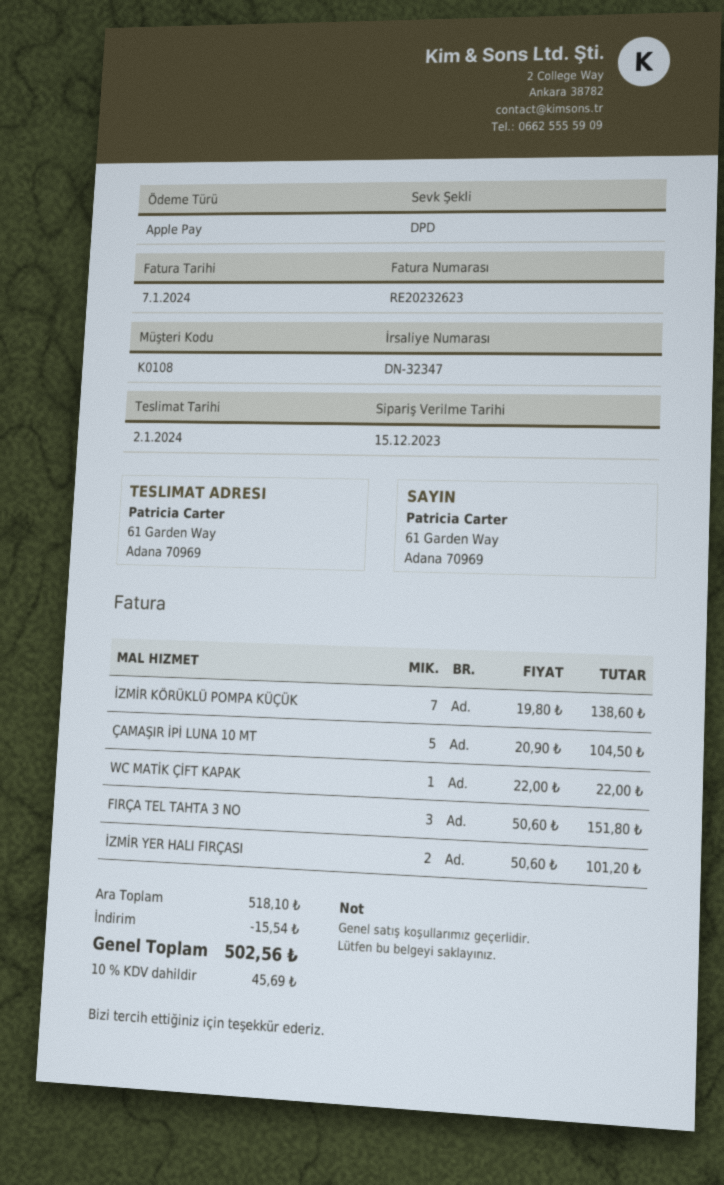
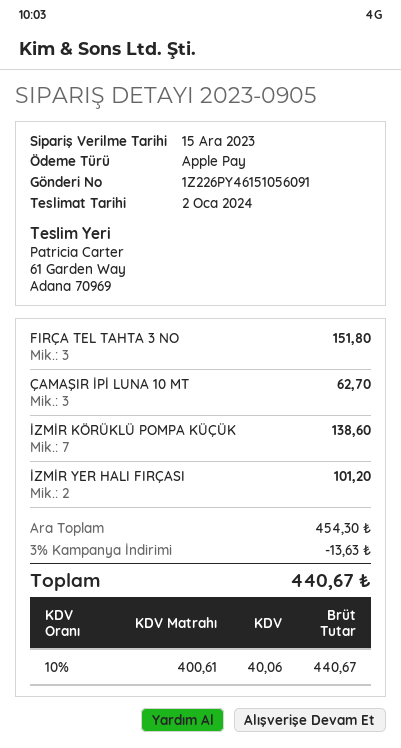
ÇAMAŞIR İPİ LUNA 10 MT: 5 for 104.50 -> 3 for 62.70
WC MATİK ÇİFT KAPAK: 1 for 22.00 -> none
subtotal: 518.10 -> 454.30
discount: 15.54 -> 13.63
tax: 10% = 45.69 -> 10% = 40.06
total: 502.56 -> 440.67

